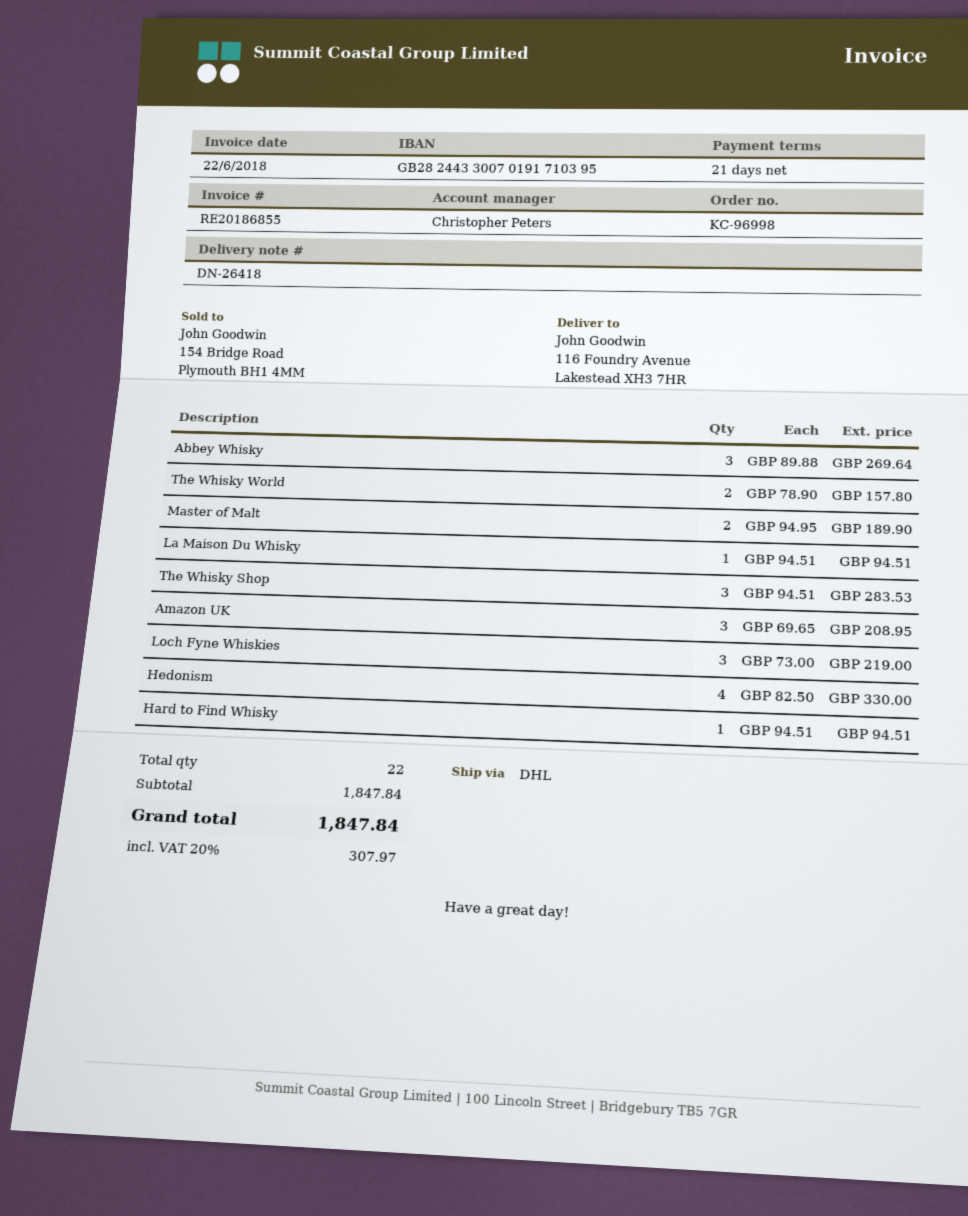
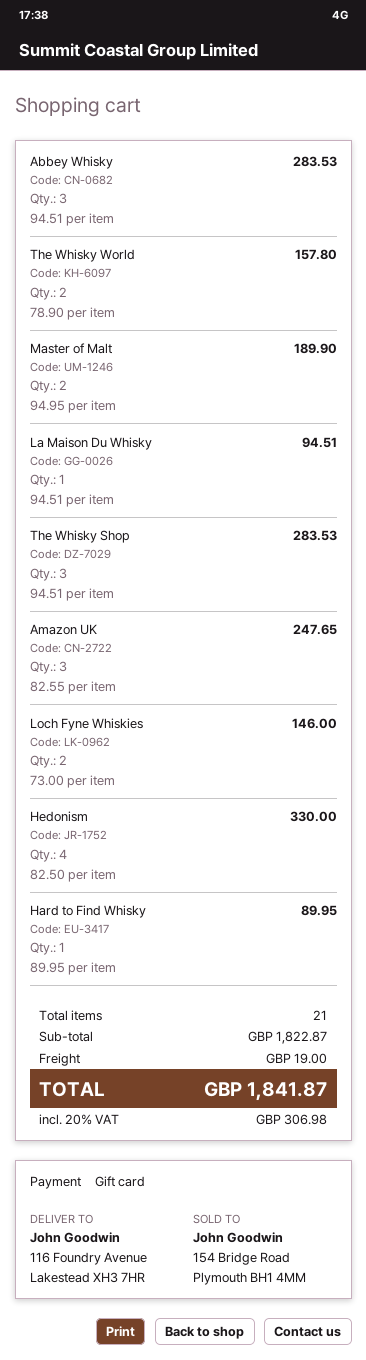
Abbey Whisky: 3 x 89.88 = 269.64 -> 3 x 94.51 = 283.53
Amazon UK: 3 x 69.65 = 208.95 -> 3 x 82.55 = 247.65
Loch Fyne Whiskies: 3 x 73.00 = 219.00 -> 2 x 73.00 = 146.00
Hard to Find Whisky: 1 x 94.51 = 94.51 -> 1 x 89.95 = 89.95
total quantity: 22 -> 21
subtotal: 1847.84 -> 1822.87
shipping: none -> 19.00
tax: 20% = 307.97 -> 20% = 306.98
total: 1847.84 -> 1841.87

